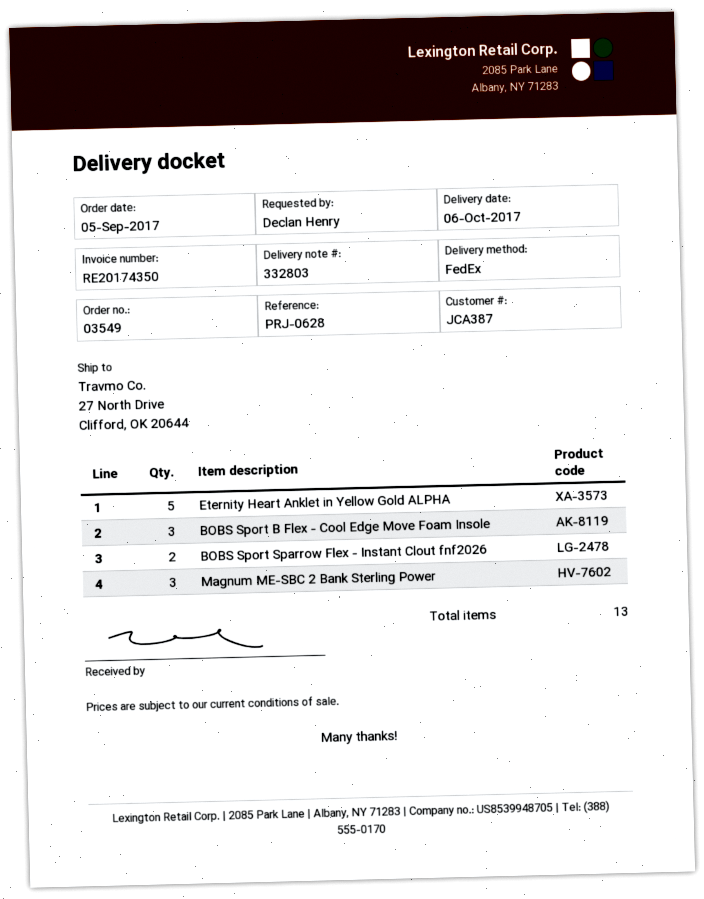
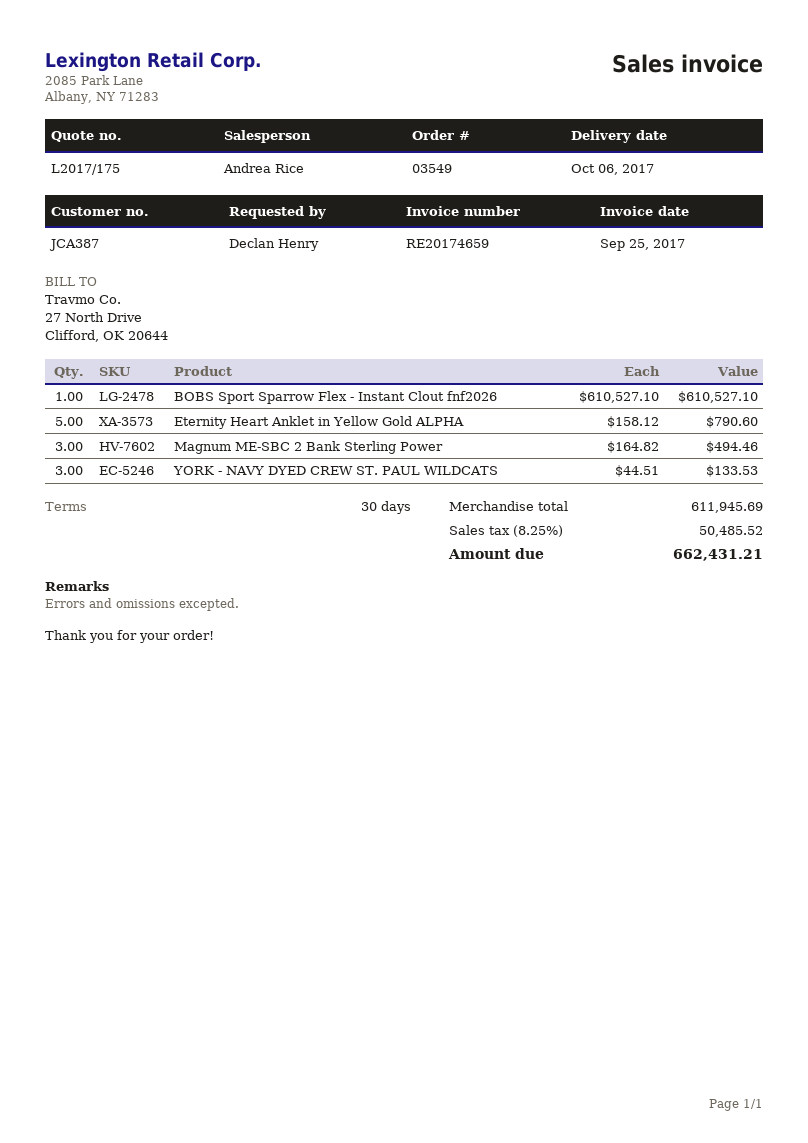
invoice number: RE20174350 -> RE20174659
BOBS Sport B Flex - Cool Edge Move Foam Insole: 3 -> none
BOBS Sport Sparrow Flex - Instant Clout fnf2026: 2 -> 1
YORK - NAVY DYED CREW ST. PAUL WILDCATS: none -> 3

